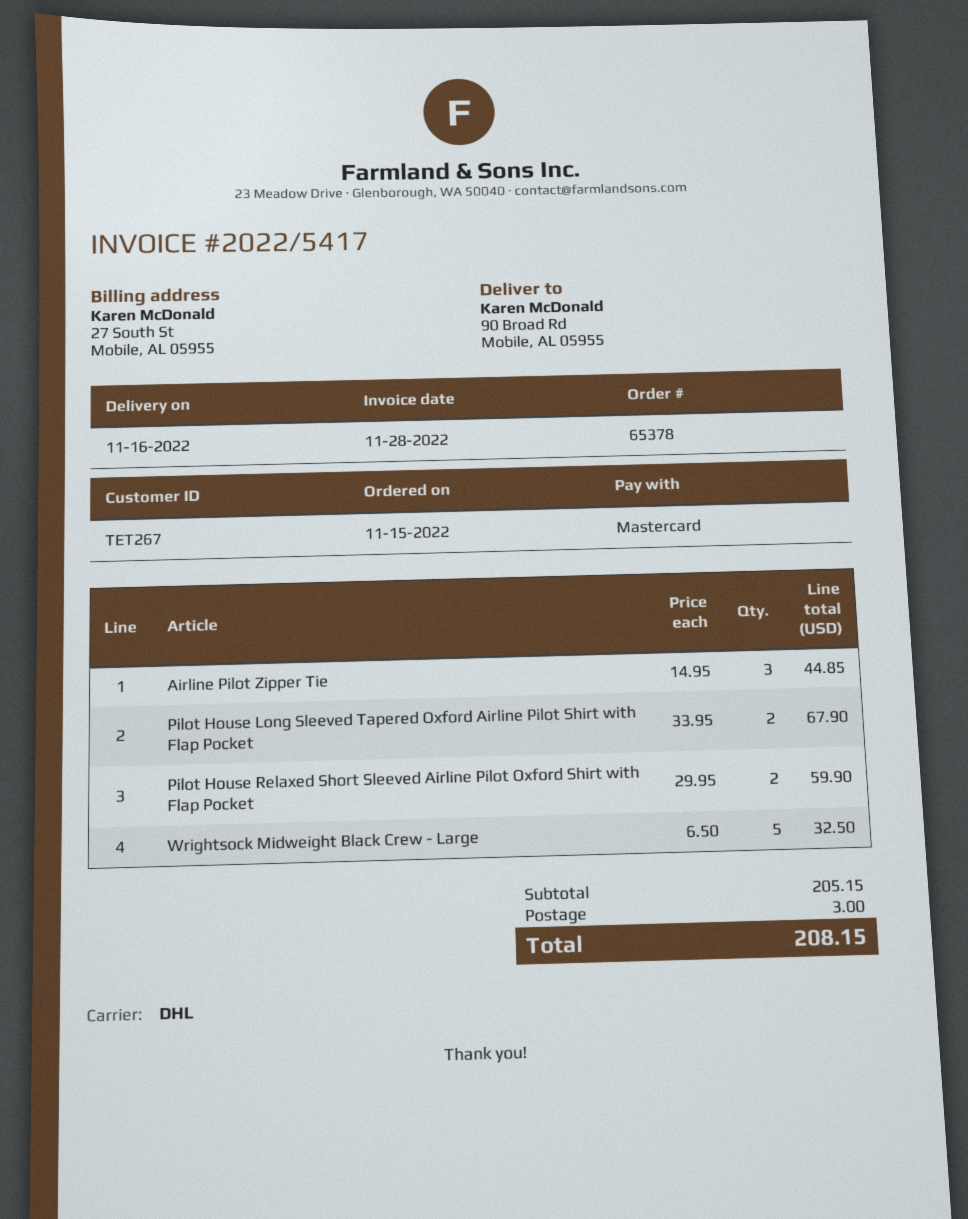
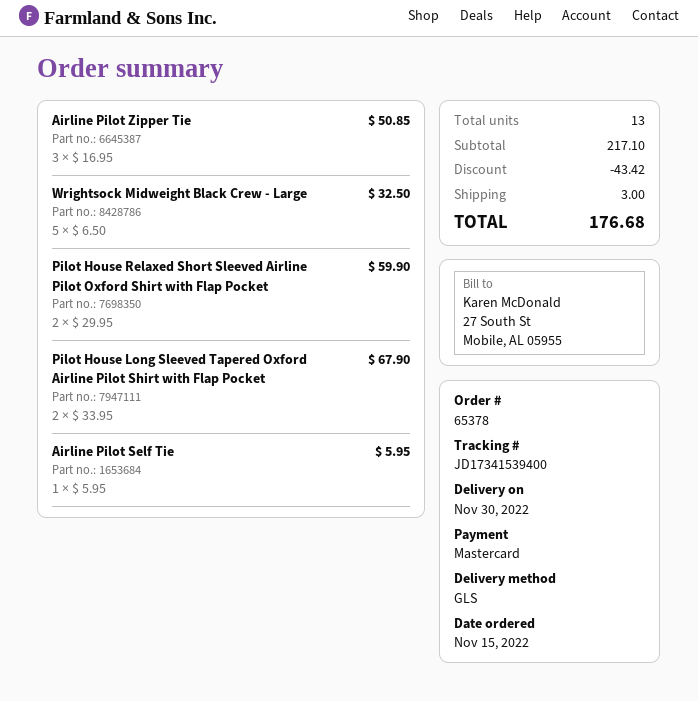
delivery date: 2022-11-16 -> 2022-11-30
shipping method: DHL -> GLS
Airline Pilot Zipper Tie: 3 x 14.95 = 44.85 -> 3 x 16.95 = 50.85
Airline Pilot Self Tie: none -> 1 x 5.95 = 5.95
subtotal: 205.15 -> 217.10
discount: none -> 43.42
total: 208.15 -> 176.68

